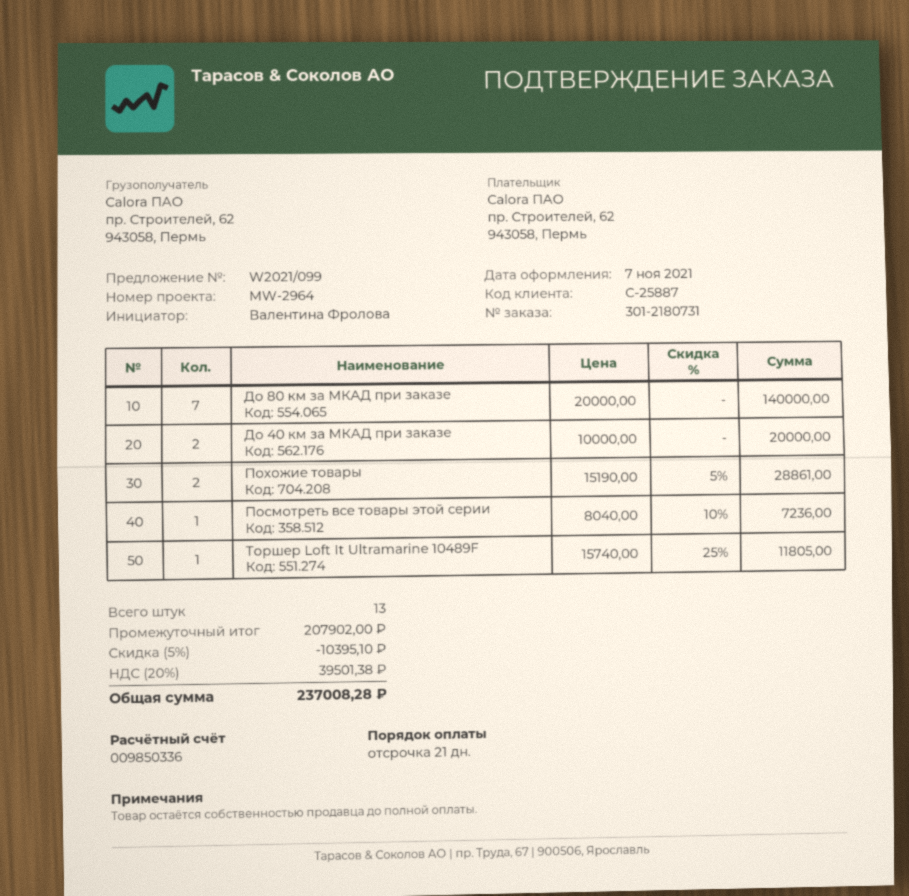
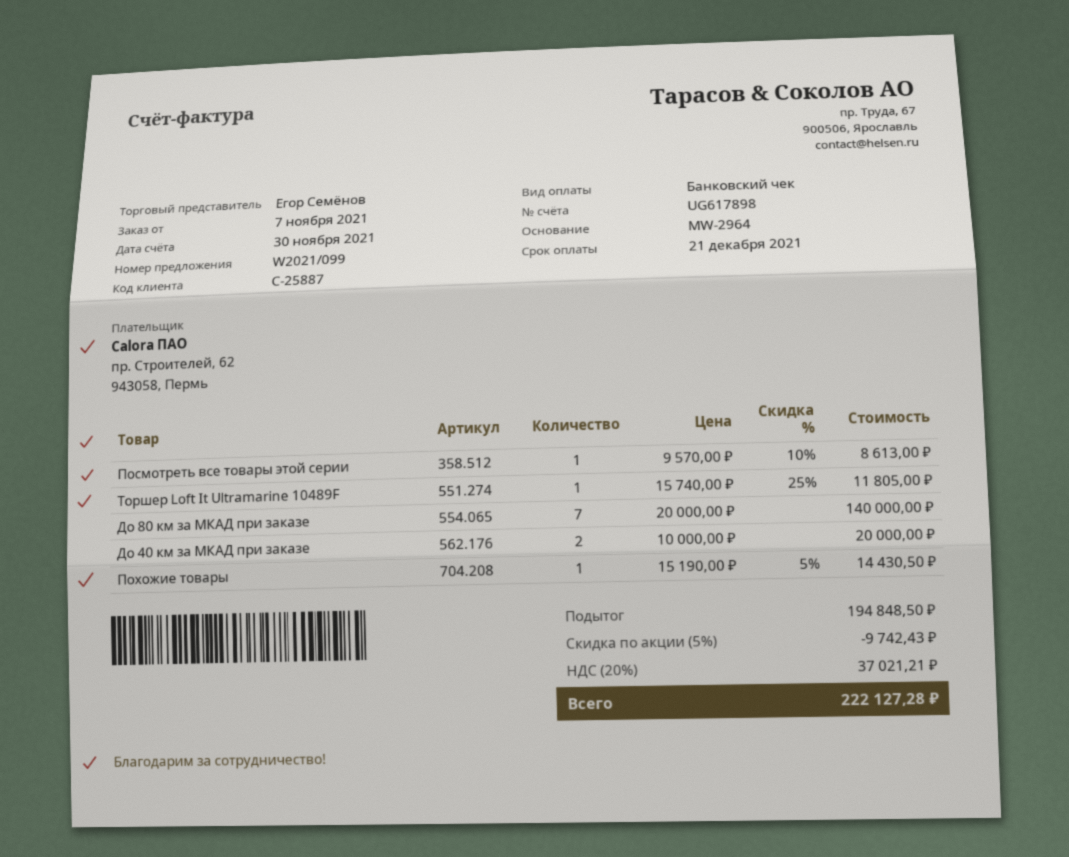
Похожие товары: 2 x 15190.00 - 5% = 28861.00 -> 1 x 15190.00 - 5% = 14430.50
Посмотреть все товары этой серии: 1 x 8040.00 - 10% = 7236.00 -> 1 x 9570.00 - 10% = 8613.00
subtotal: 207902.00 -> 194848.50
discount: 5% = 10395.10 -> 5% = 9742.43
tax: 20% = 39501.38 -> 20% = 37021.21
total: 237008.28 -> 222127.28

